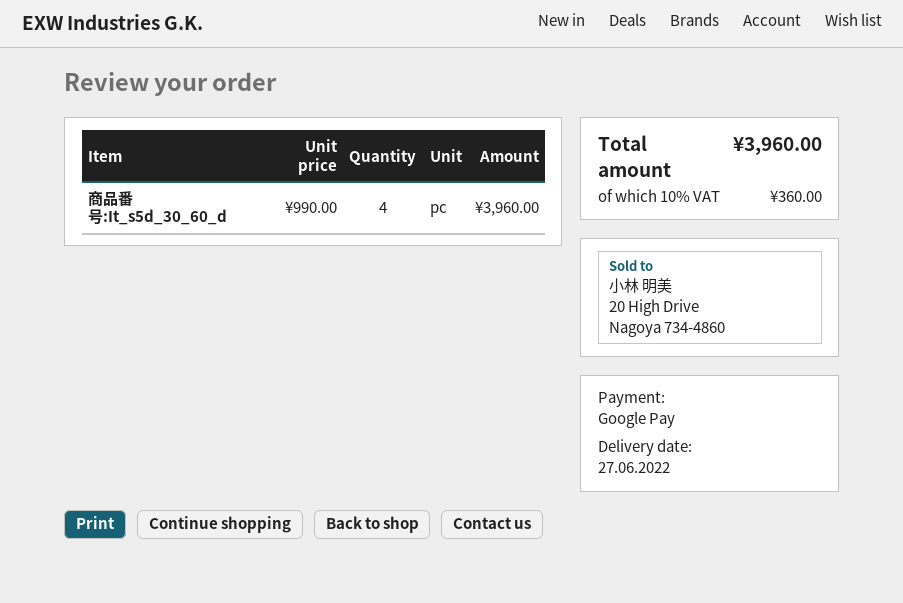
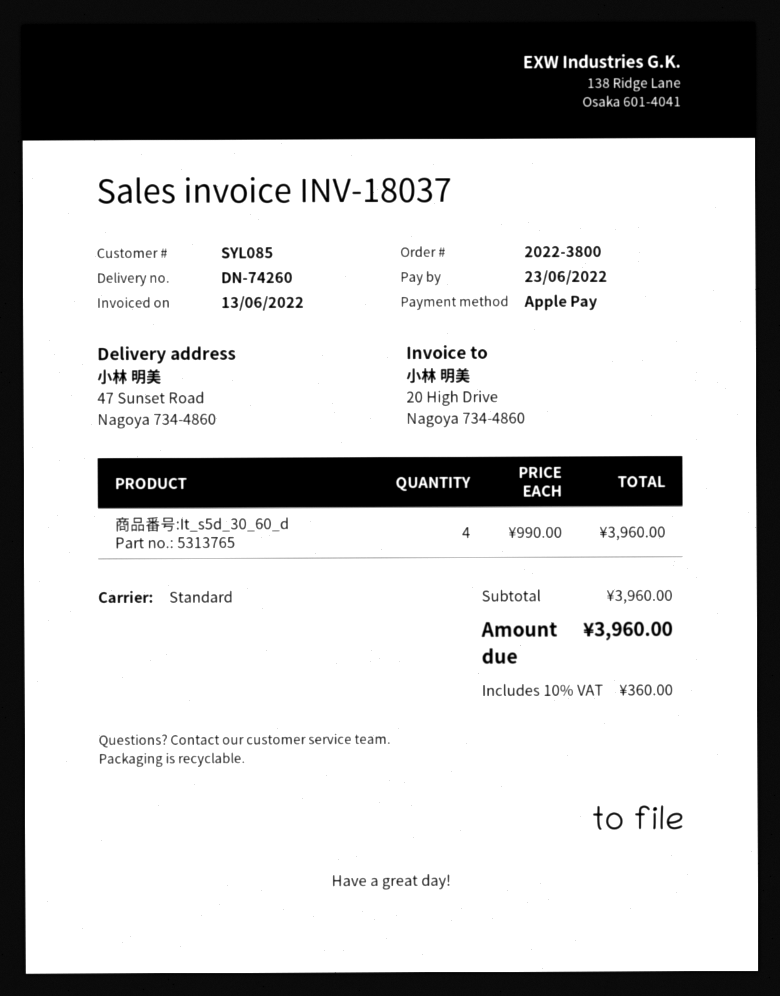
payment method: Google Pay -> Apple Pay

